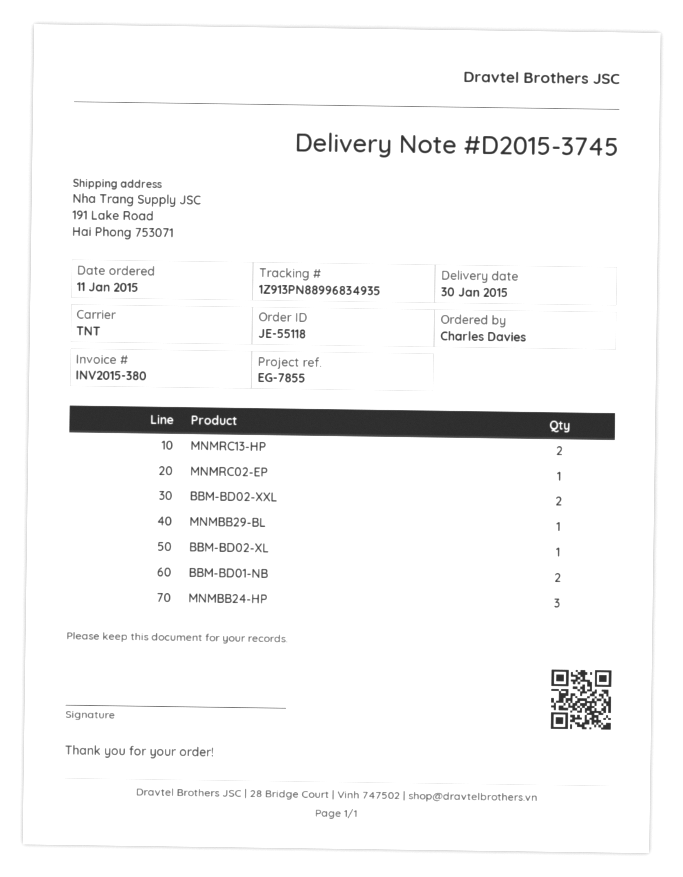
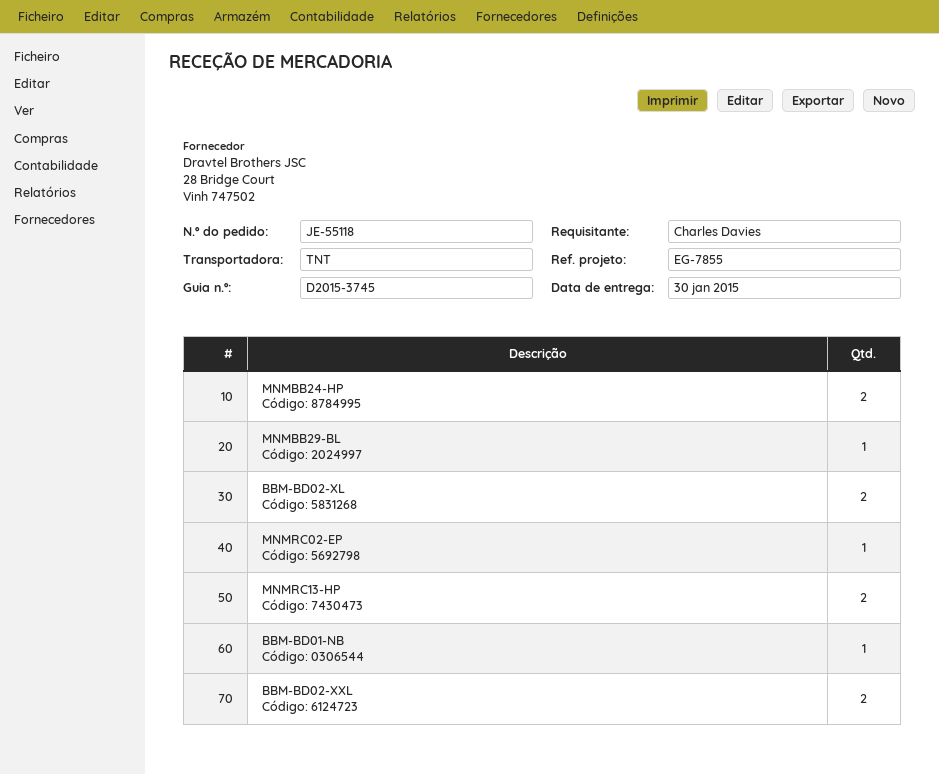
BBM-BD02-XL: 1 -> 2
BBM-BD01-NB: 2 -> 1
MNMBB24-HP: 3 -> 2

